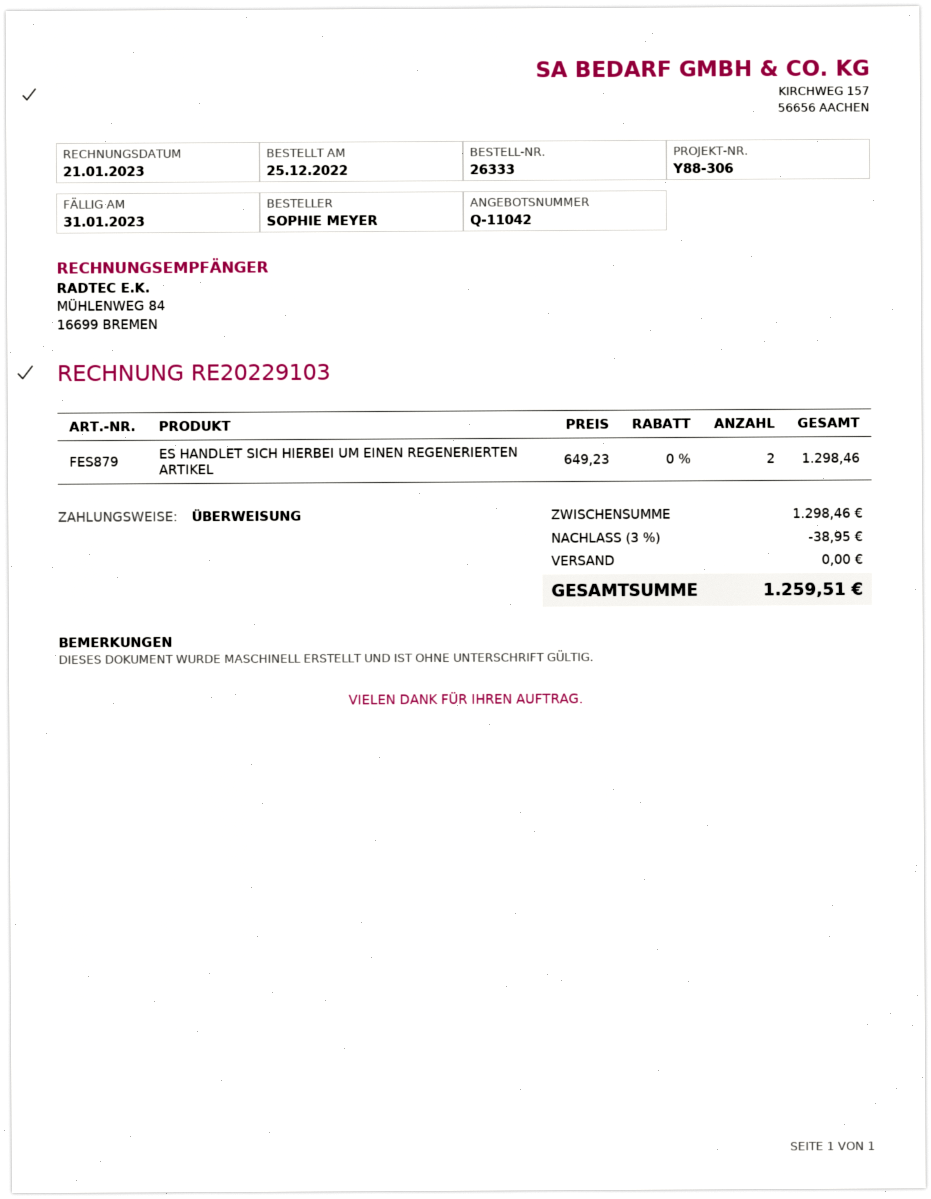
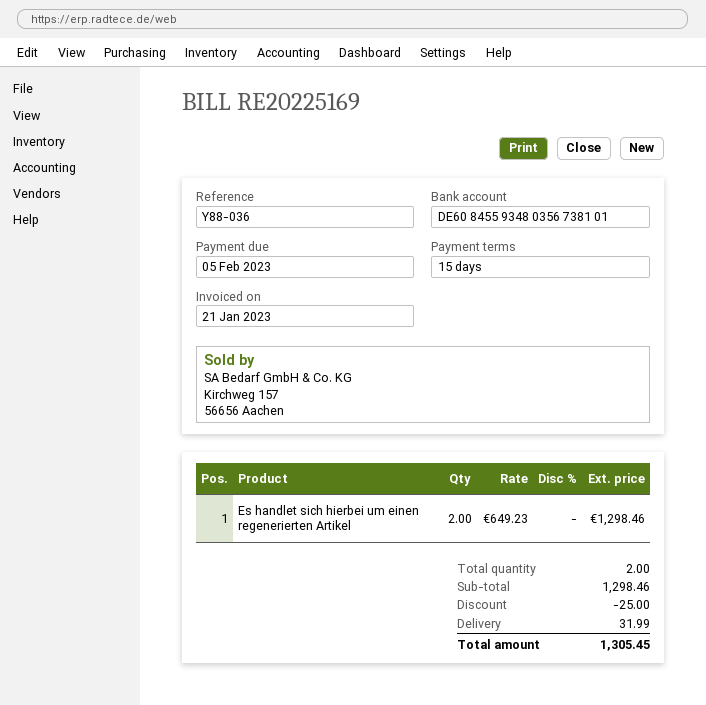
invoice number: RE20229103 -> RE20225169
due date: 2023-01-31 -> 2023-02-05
reference: Y88-306 -> Y88-036
discount: 38.95 -> 25.00
shipping: 0.00 -> 31.99
total: 1259.51 -> 1305.45

